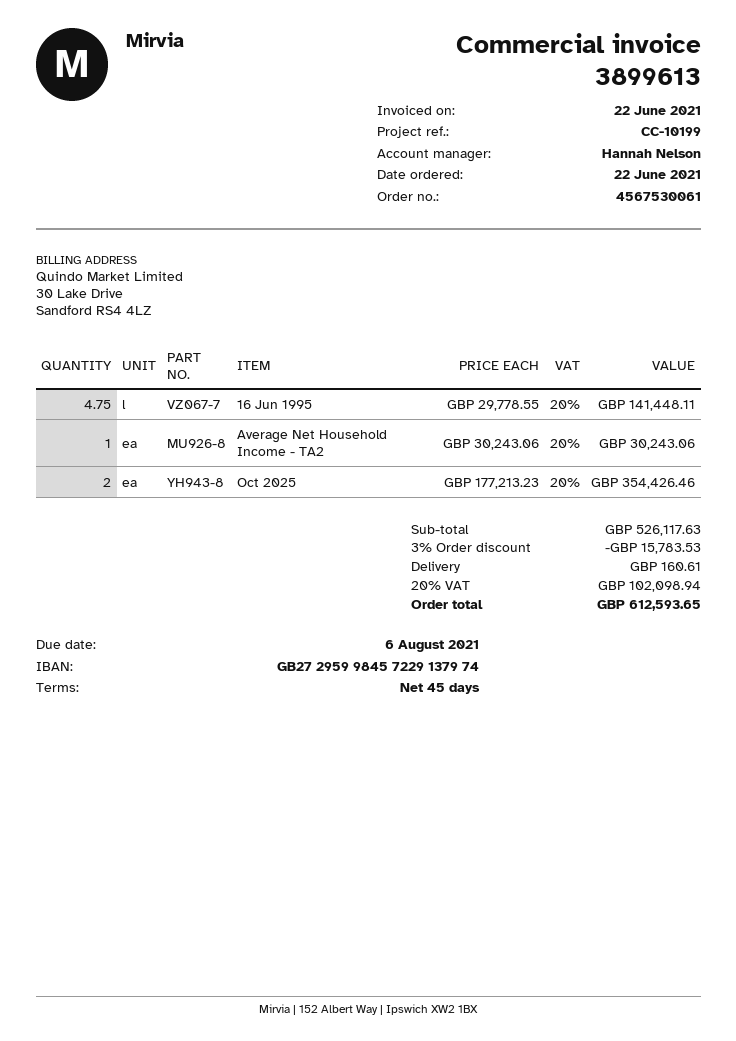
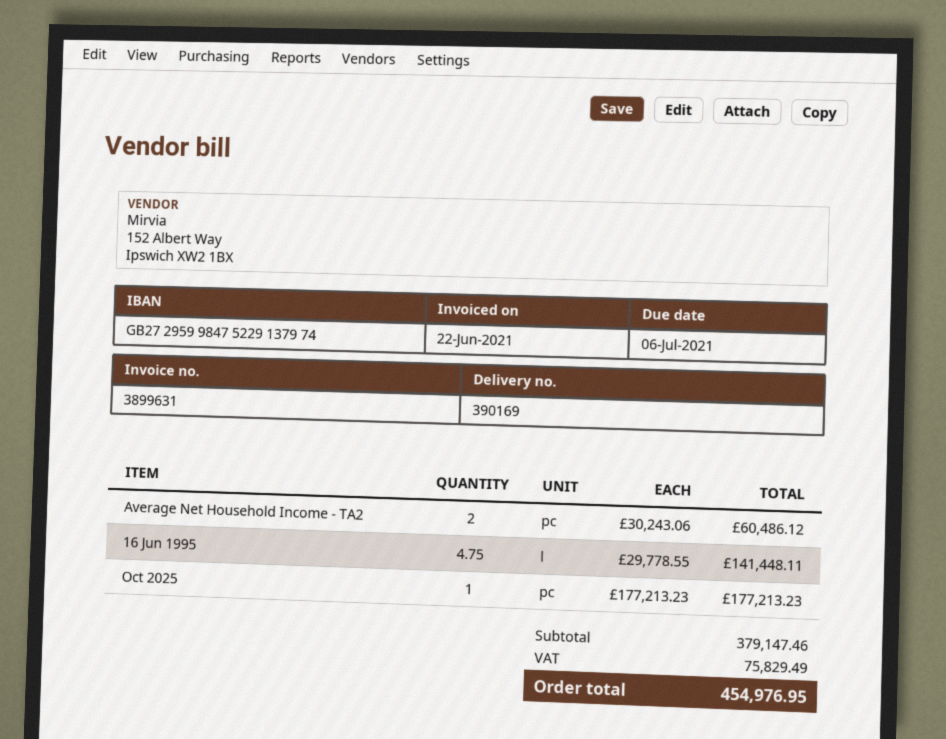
invoice number: 3899613 -> 3899631
due date: 2021-08-06 -> 2021-07-06
bank account: GB27295998457229137974 -> GB27295998475229137974
Average Net Household Income - TA2: 1 x 30243.06 = 30243.06 -> 2 x 30243.06 = 60486.12
Oct 2025: 2 x 177213.23 = 354426.46 -> 1 x 177213.23 = 177213.23
subtotal: 526117.63 -> 379147.46
discount: 3% = 15783.53 -> none
shipping: 160.61 -> none
tax: 102098.94 -> 75829.49
total: 612593.65 -> 454976.95

